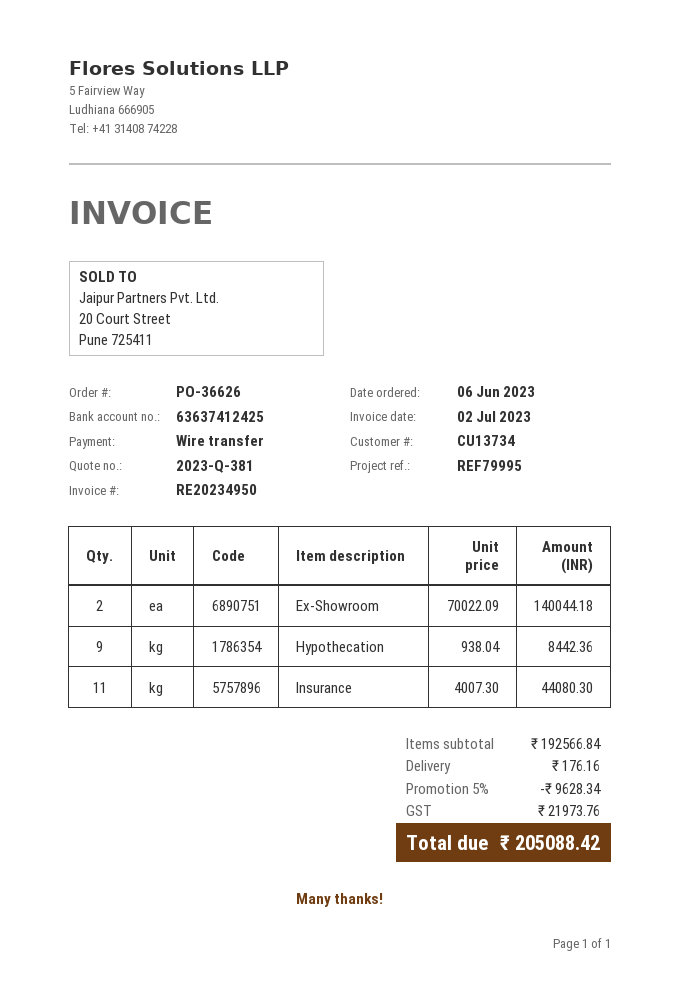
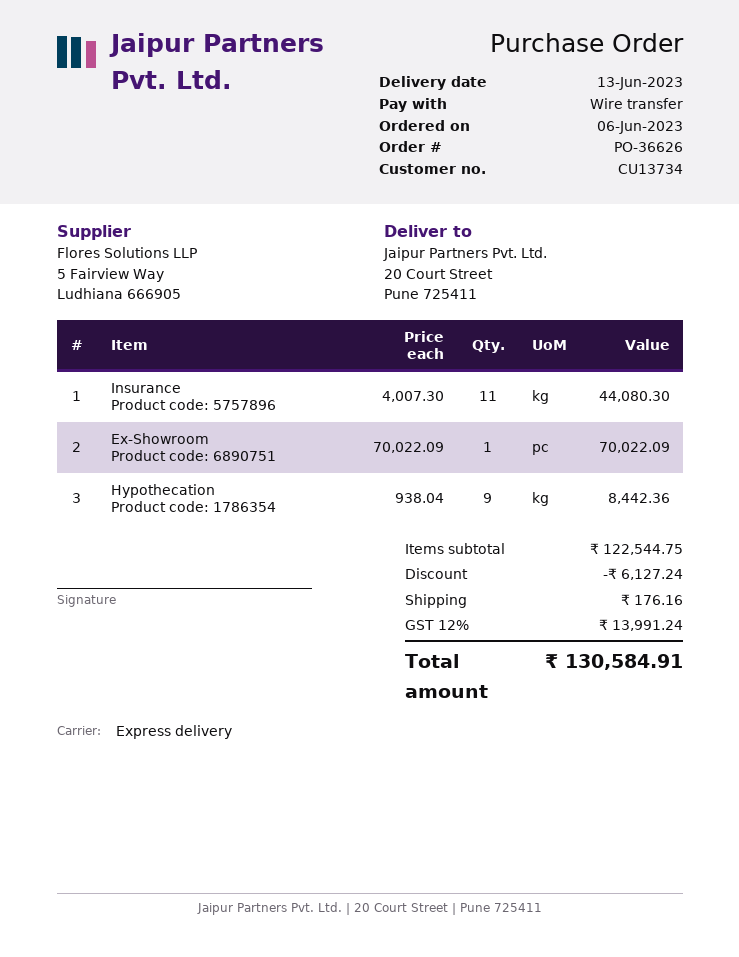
Ex-Showroom: 2 x 70022.09 = 140044.18 -> 1 x 70022.09 = 70022.09
subtotal: 192566.84 -> 122544.75
discount: 9628.34 -> 6127.24
tax: 21973.76 -> 13991.24
total: 205088.42 -> 130584.91

